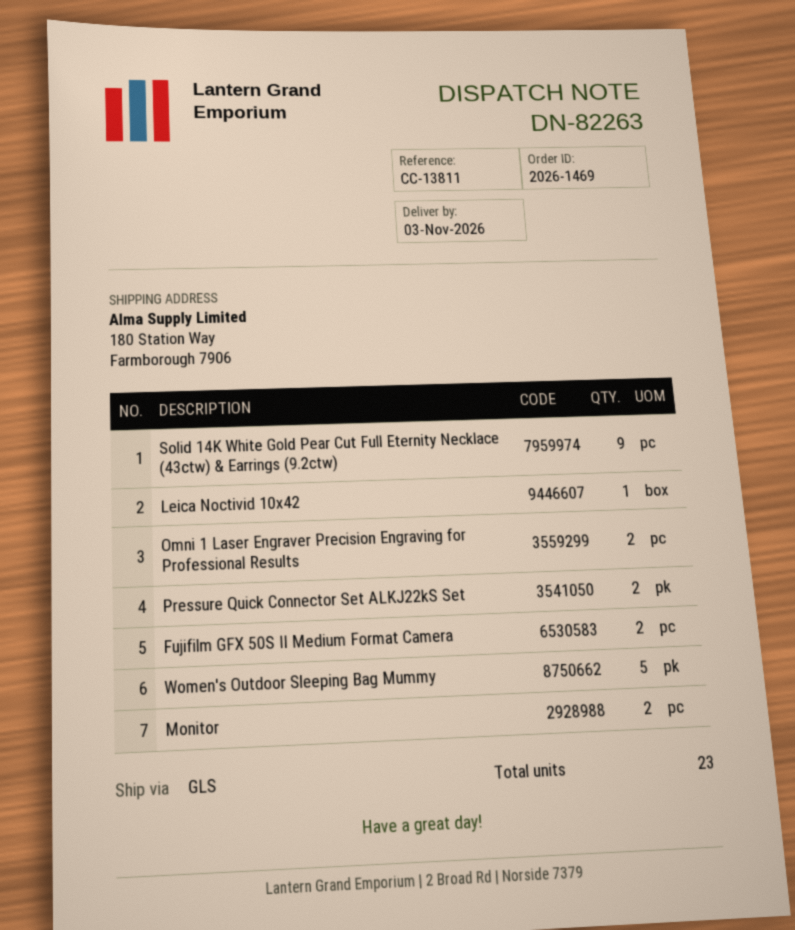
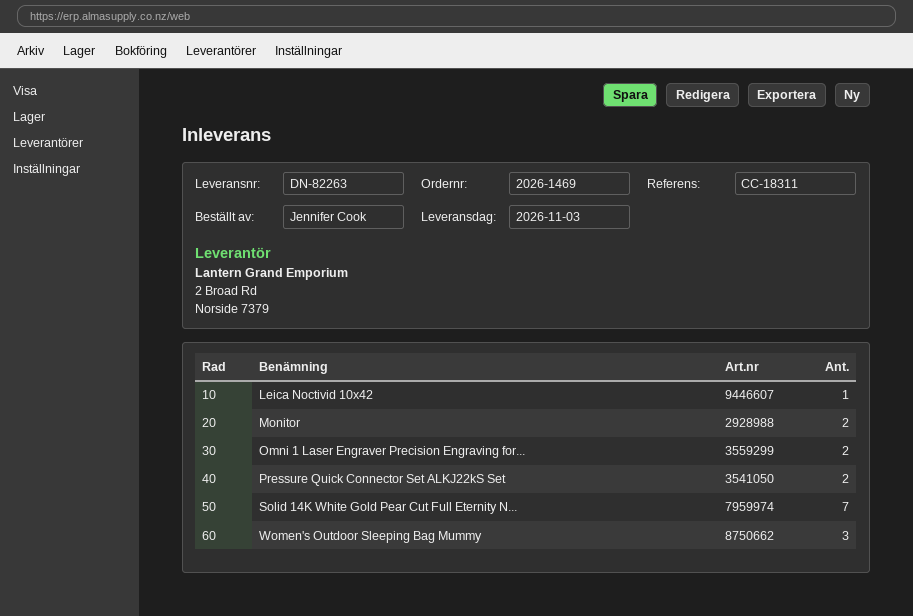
reference: CC-13811 -> CC-18311
Solid 14K White Gold Pear Cut Full Eternity Necklace (43ctw) & Earrings (9.2ctw): 9 -> 7
Fujifilm GFX 50S II Medium Format Camera: 2 -> none
Women's Outdoor Sleeping Bag Mummy: 5 -> 3

